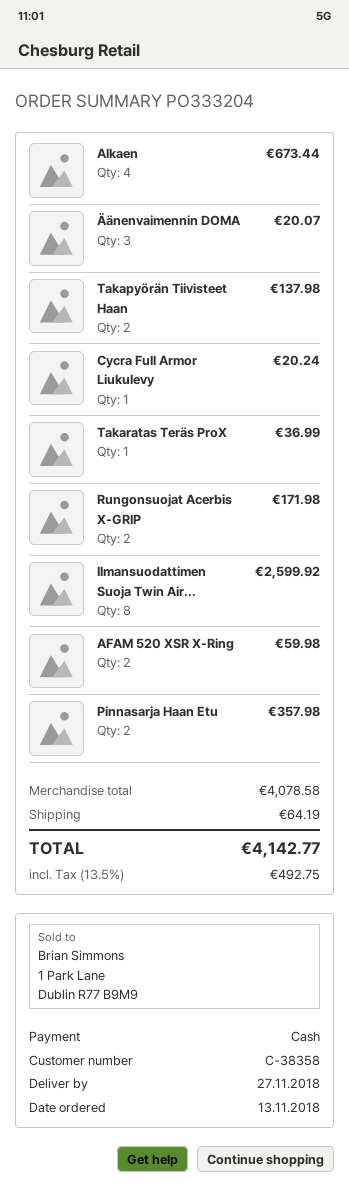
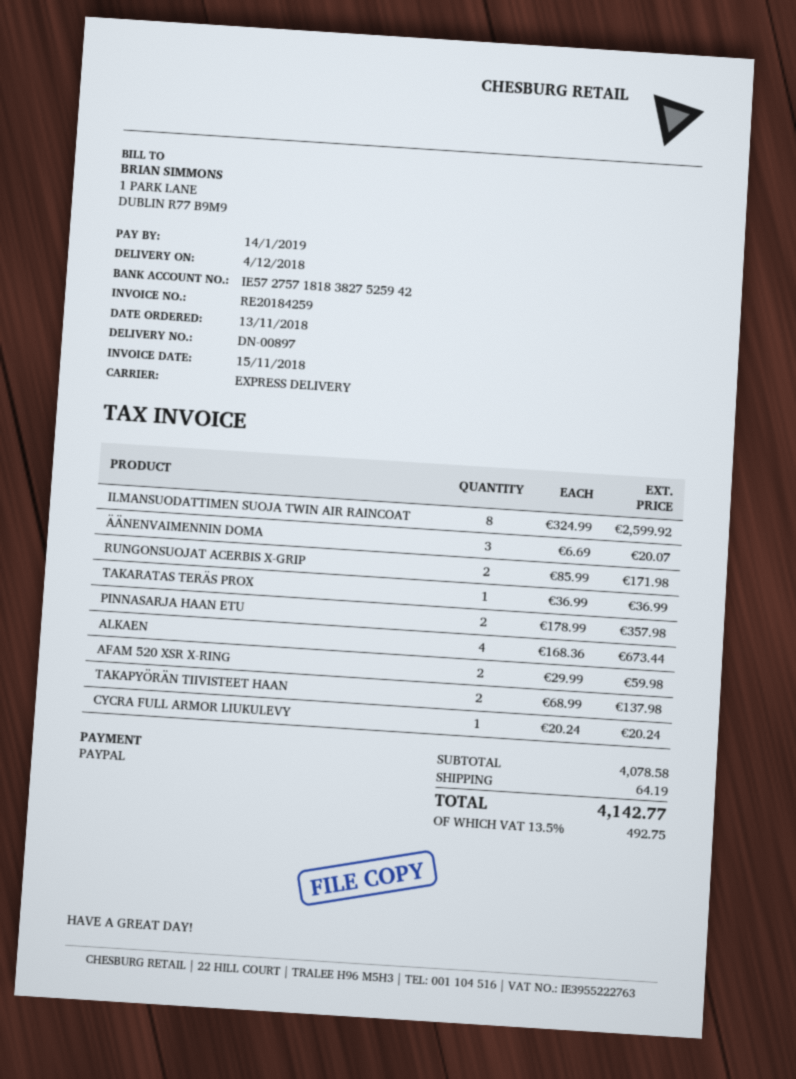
delivery date: 2018-11-27 -> 2018-12-04
payment method: cash -> PayPal

